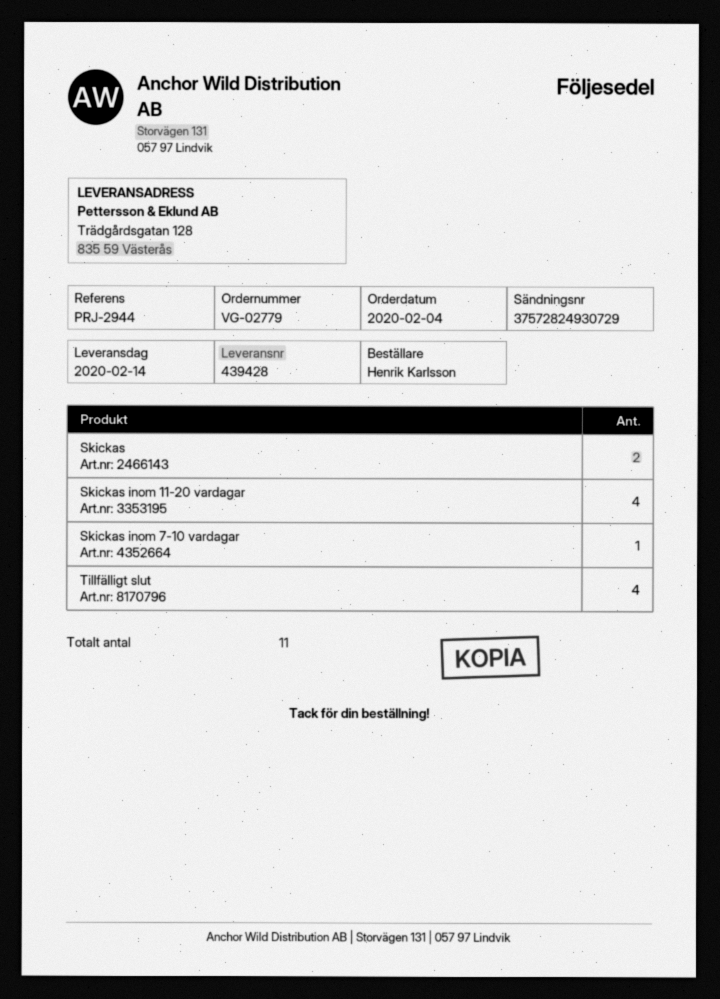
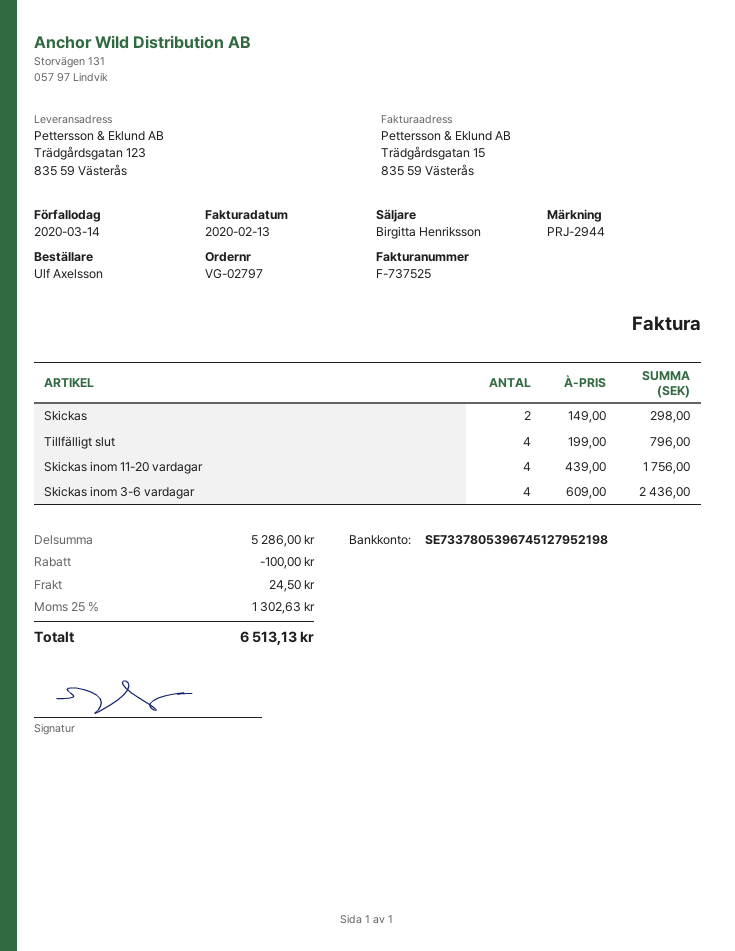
order number: VG-02779 -> VG-02797
ordered by: Henrik Karlsson -> Ulf Axelsson
ship to: Trädgårdsgatan 128, 835 59 Västerås -> Trädgårdsgatan 123, 835 59 Västerås
Skickas inom 7-10 vardagar: 1 -> none
Skickas inom 3-6 vardagar: none -> 4

